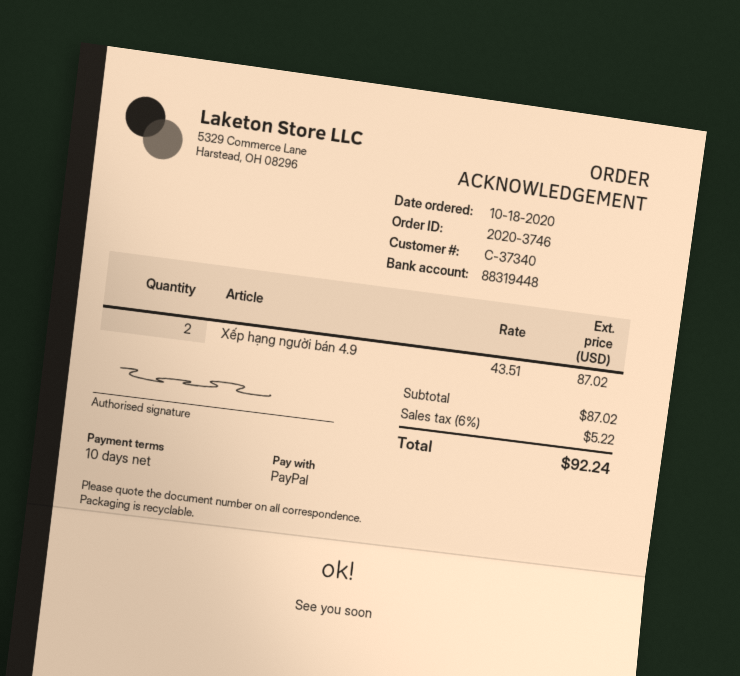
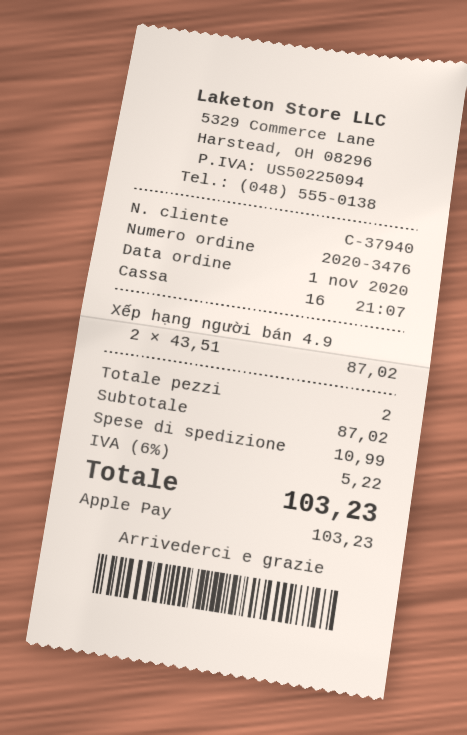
order number: 2020-3746 -> 2020-3476
order date: 2020-10-18 -> 2020-11-01
customer number: C-37340 -> C-37940
payment method: PayPal -> Apple Pay
shipping: none -> 10.99
total: 92.24 -> 103.23

